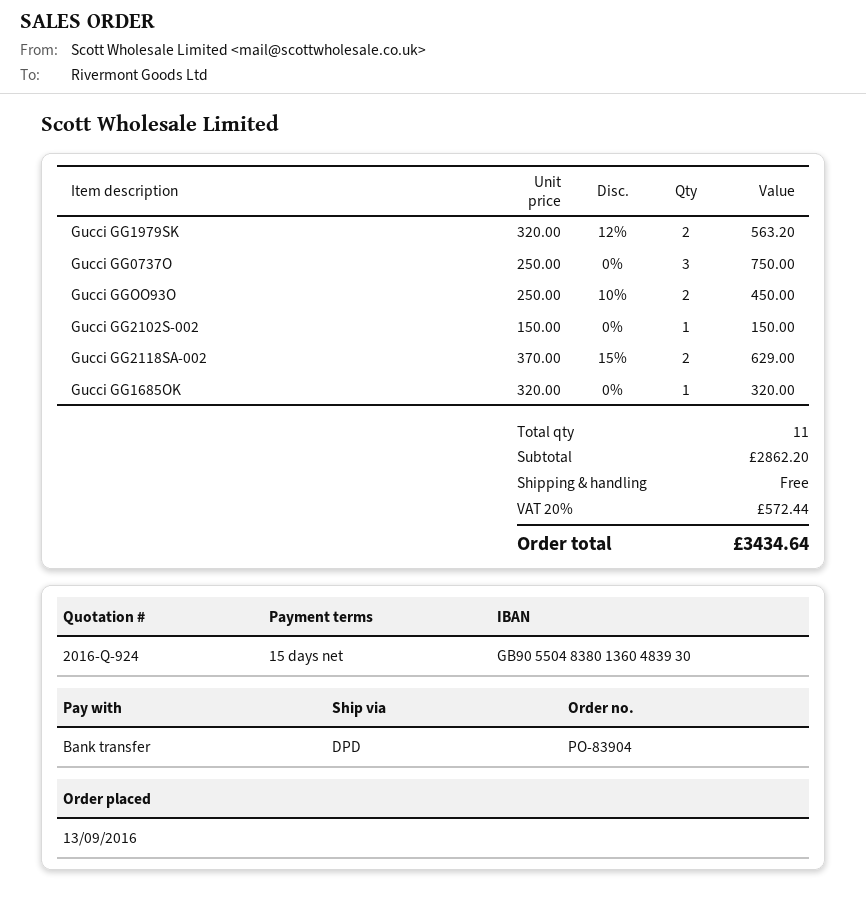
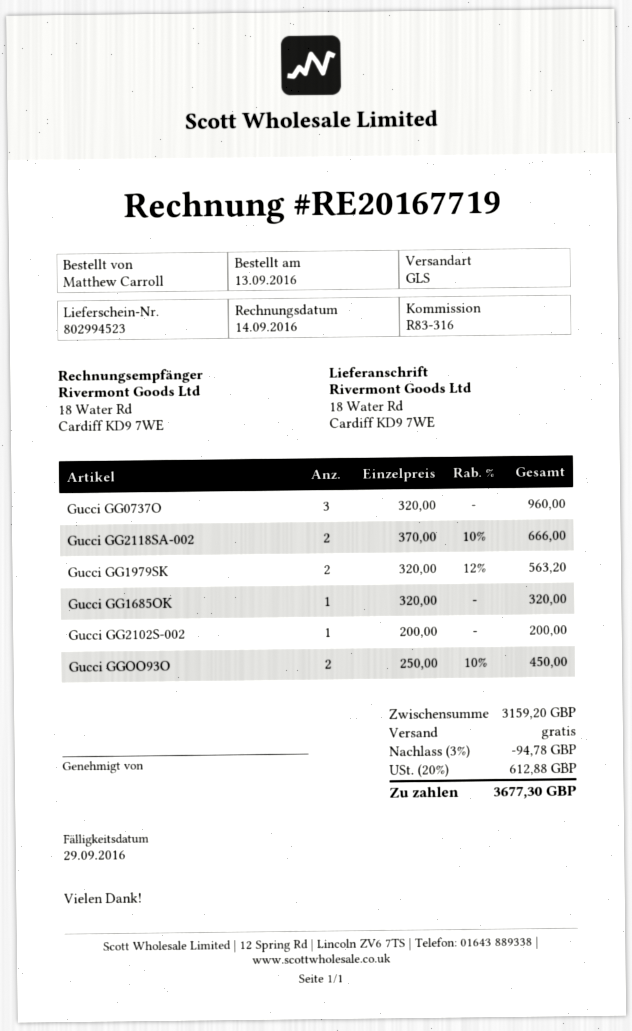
shipping method: DPD -> GLS
Gucci GG0737O: 3 x 250.00 = 750.00 -> 3 x 320.00 = 960.00
Gucci GG2102S-002: 1 x 150.00 = 150.00 -> 1 x 200.00 = 200.00
Gucci GG2118SA-002: 2 x 370.00 - 15% = 629.00 -> 2 x 370.00 - 10% = 666.00
subtotal: 2862.20 -> 3159.20
discount: none -> 3% = 94.78
tax: 20% = 572.44 -> 20% = 612.88
total: 3434.64 -> 3677.30

